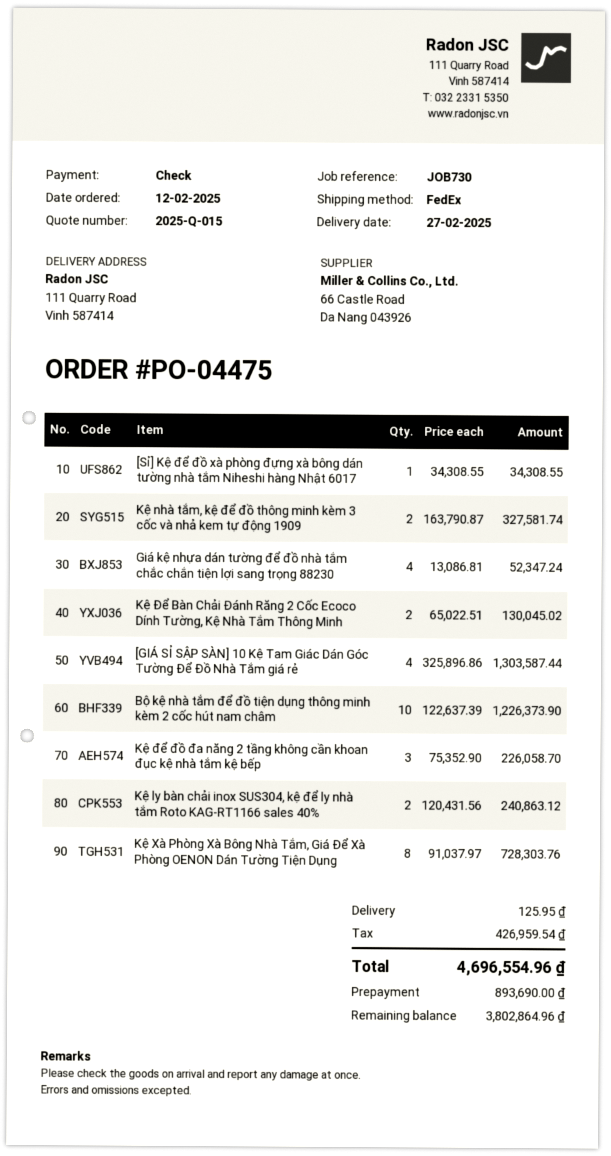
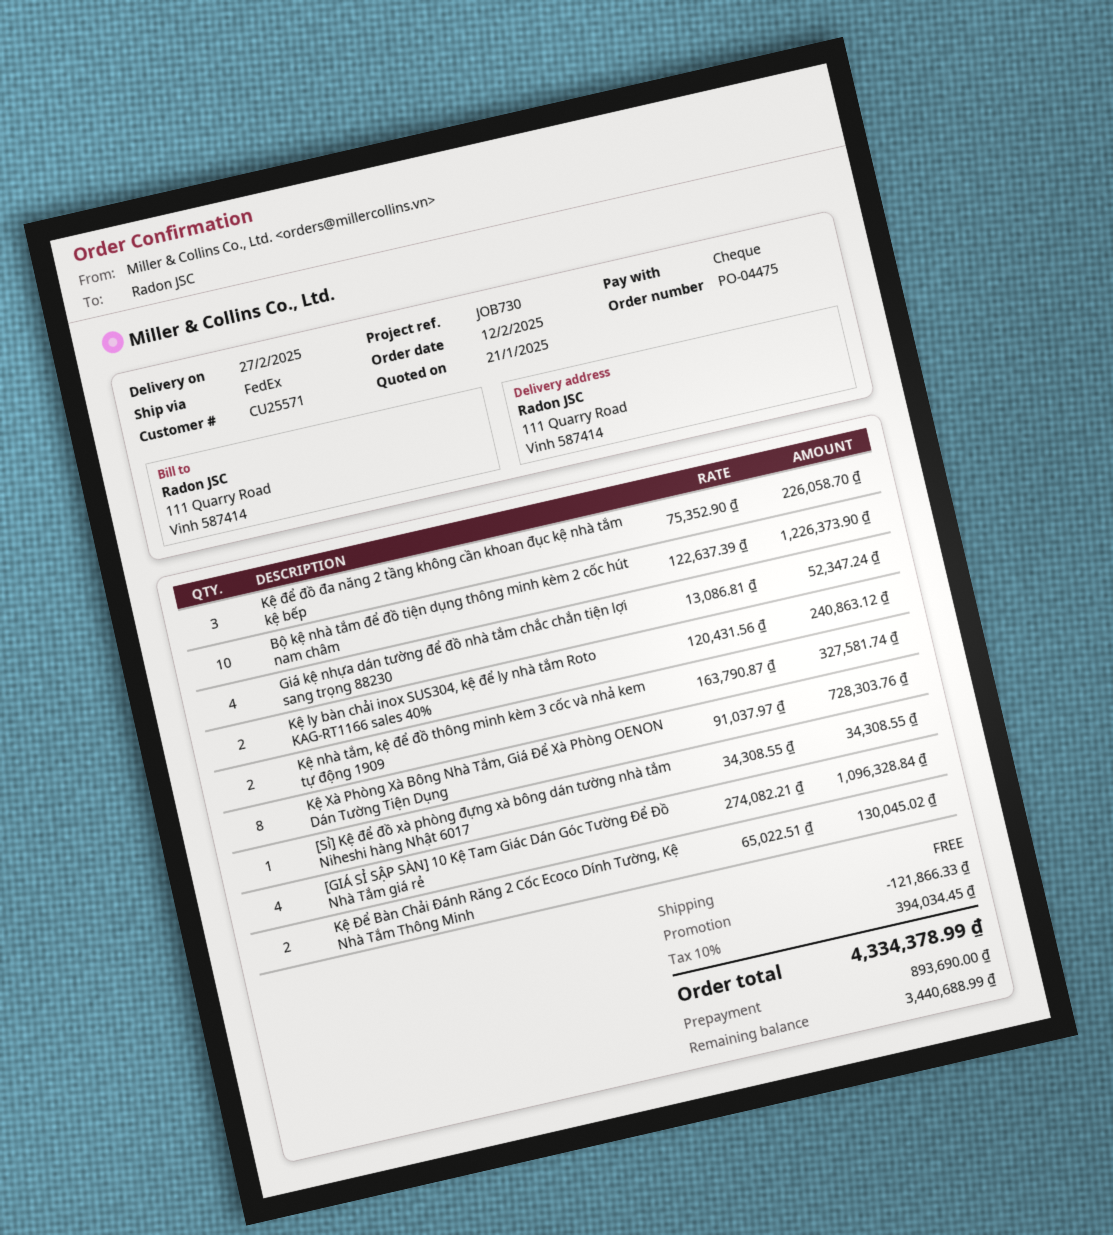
[GIÁ SỈ SẬP SÀN] 10 Kệ Tam Giác Dán Góc Tường Để Đồ Nhà Tắm giá rẻ: 4 x 325896.86 = 1303587.44 -> 4 x 274082.21 = 1096328.84
discount: none -> 121866.33
shipping: 125.95 -> 0.00
tax: 426959.54 -> 394034.45
total: 4696554.96 -> 4334378.99
balance: 3802864.96 -> 3440688.99

